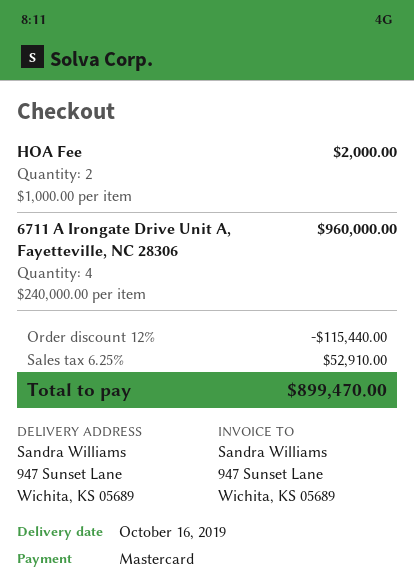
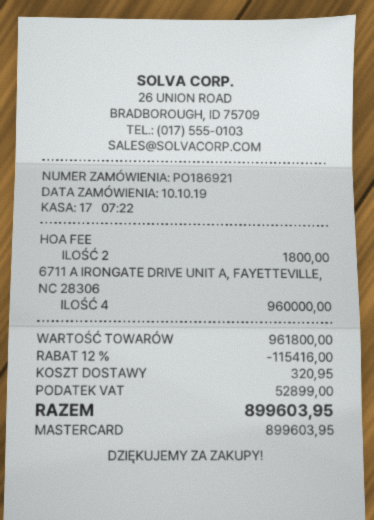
HOA Fee: 2 for 2000.00 -> 2 for 1800.00
discount: 12% = 115440.00 -> 12% = 115416.00
shipping: none -> 320.95
tax: 52910.00 -> 52899.00
total: 899470.00 -> 899603.95

